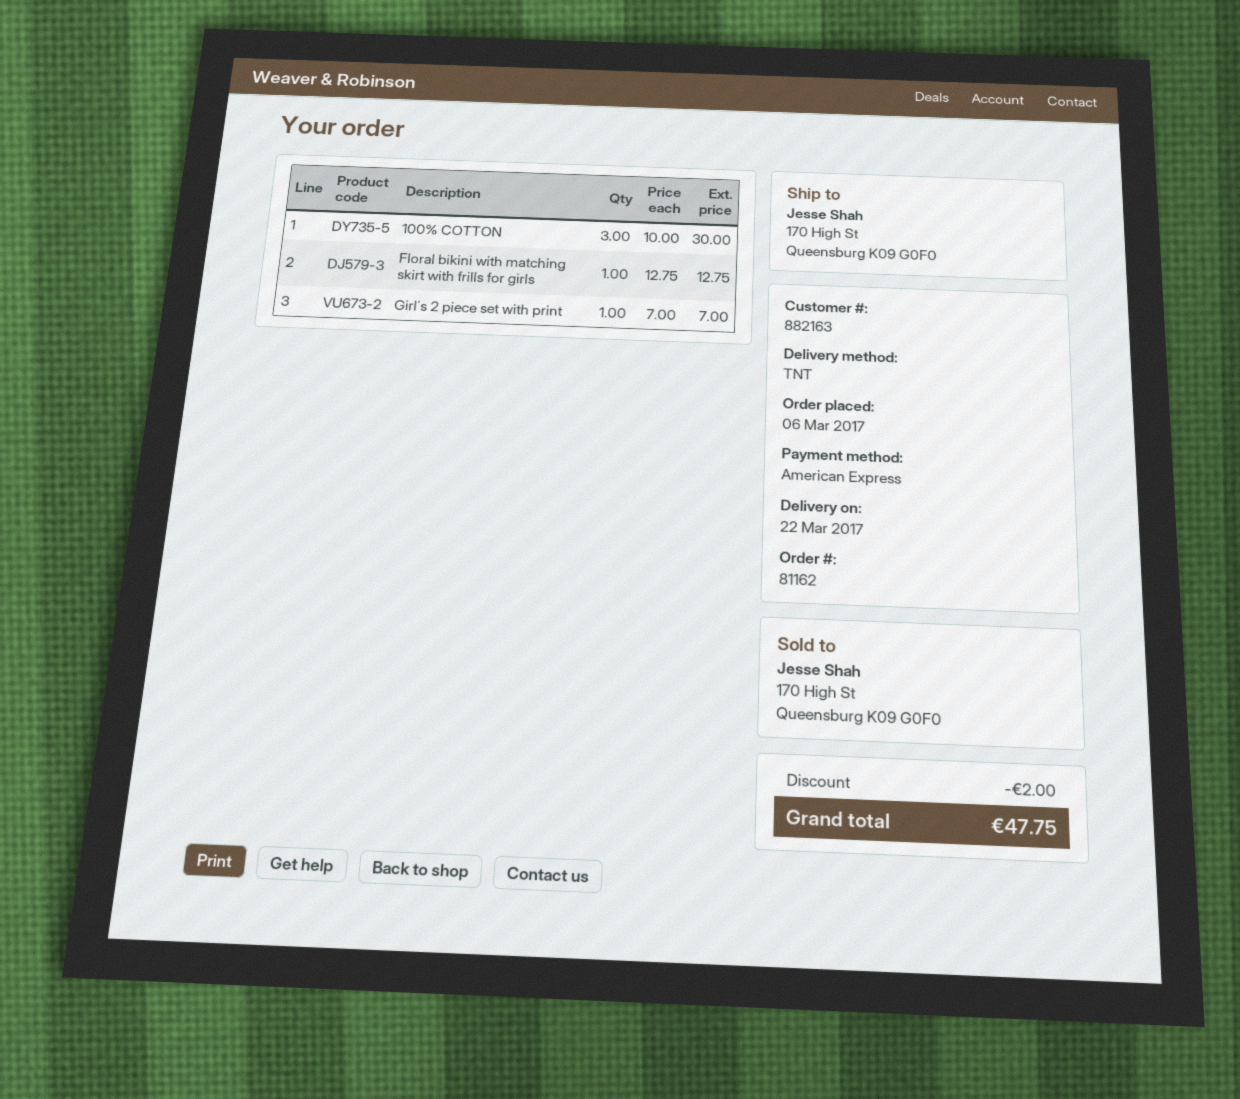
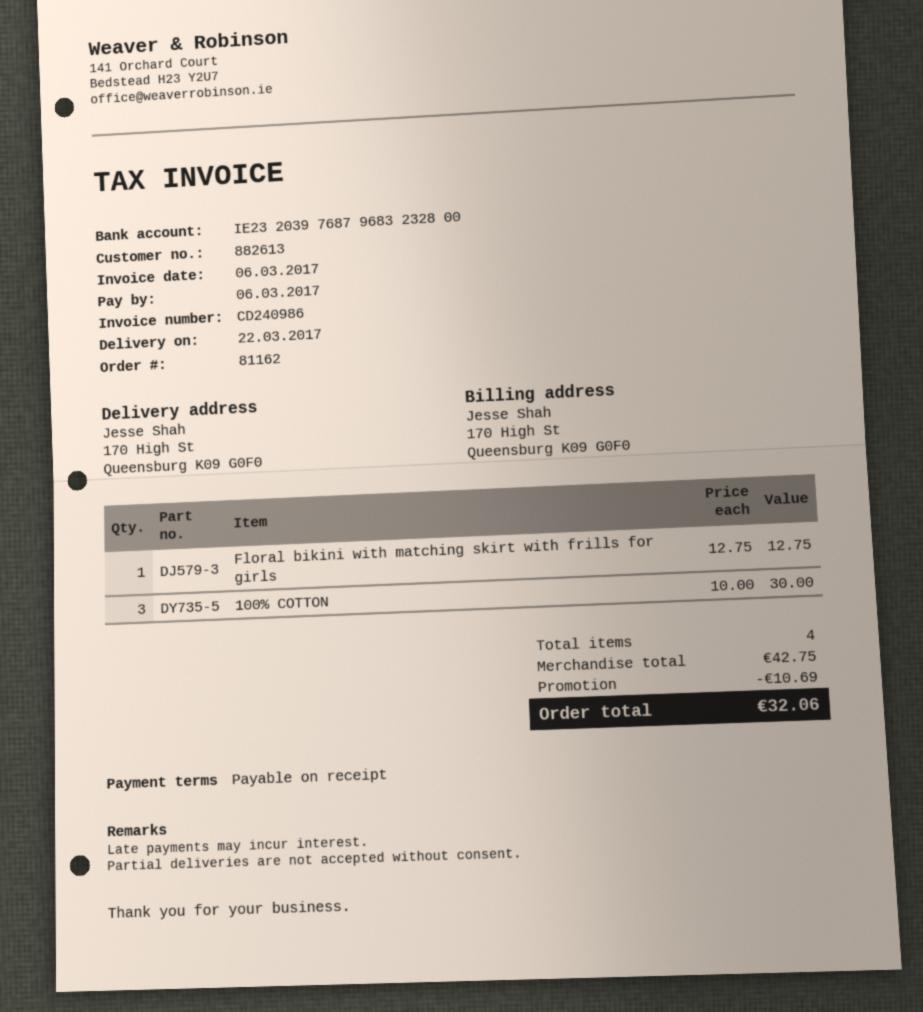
customer number: 882163 -> 882613
Girl΄s 2 piece set with print: 1 x 7.00 = 7.00 -> none
discount: 2.00 -> 10.69
total: 47.75 -> 32.06

